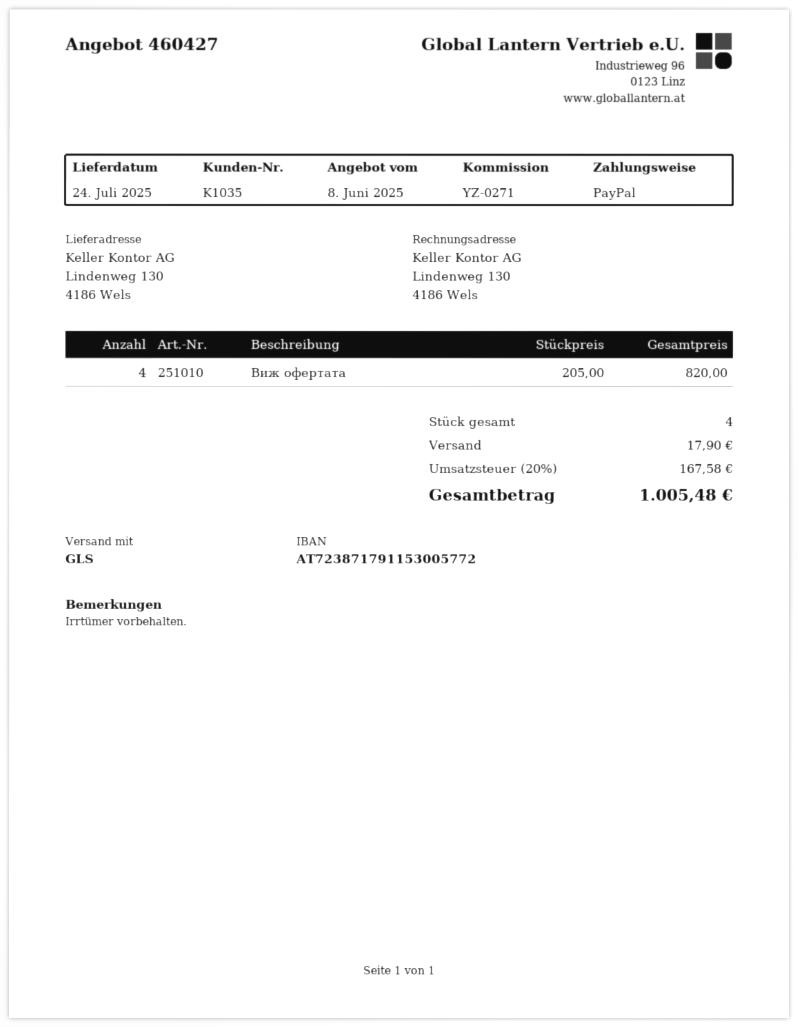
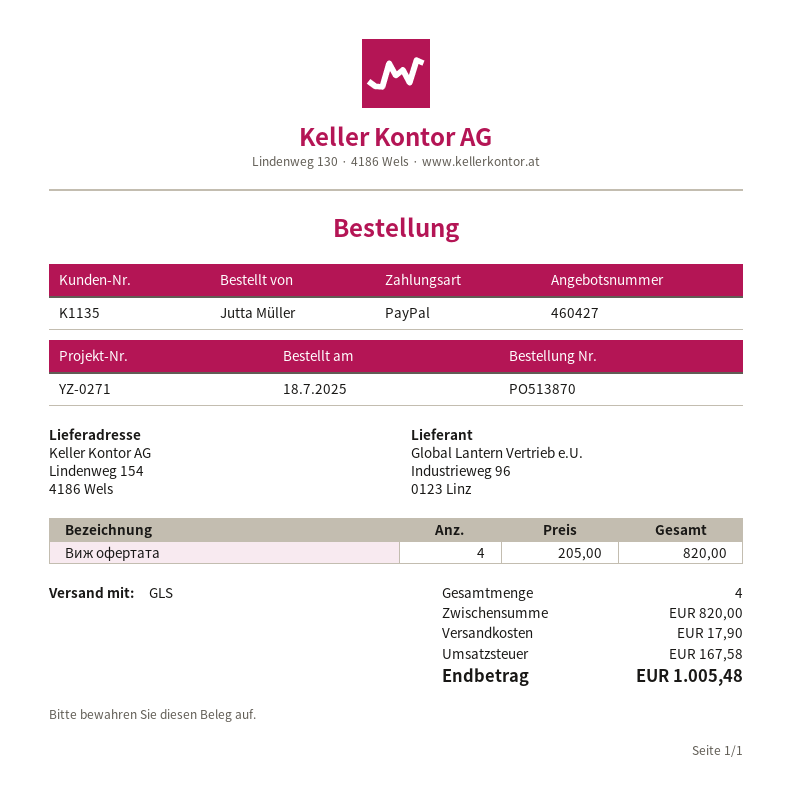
customer number: K1035 -> K1135
ship to: Lindenweg 130, 4186 Wels -> Lindenweg 154, 4186 Wels

